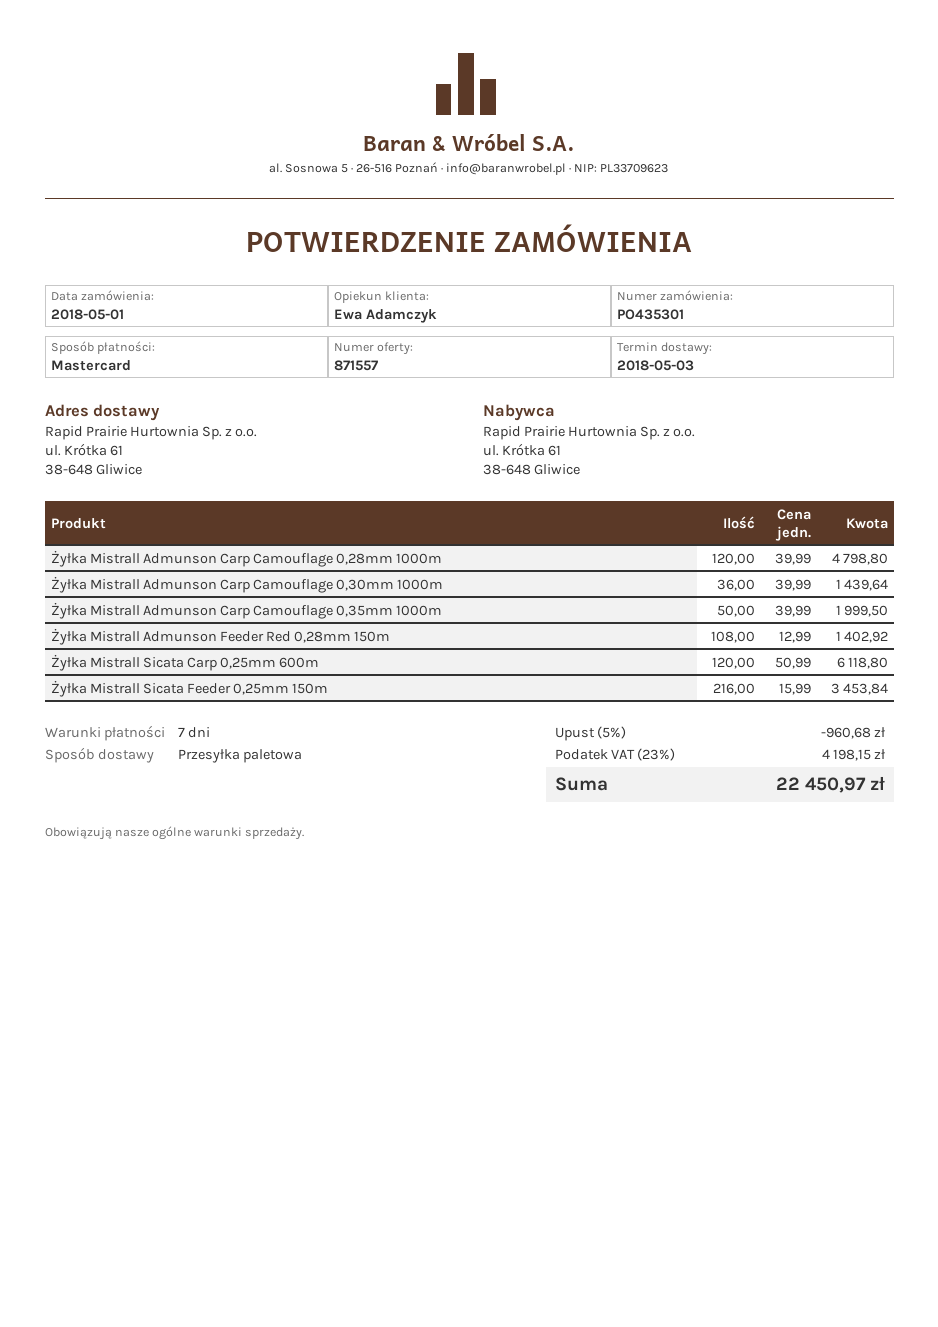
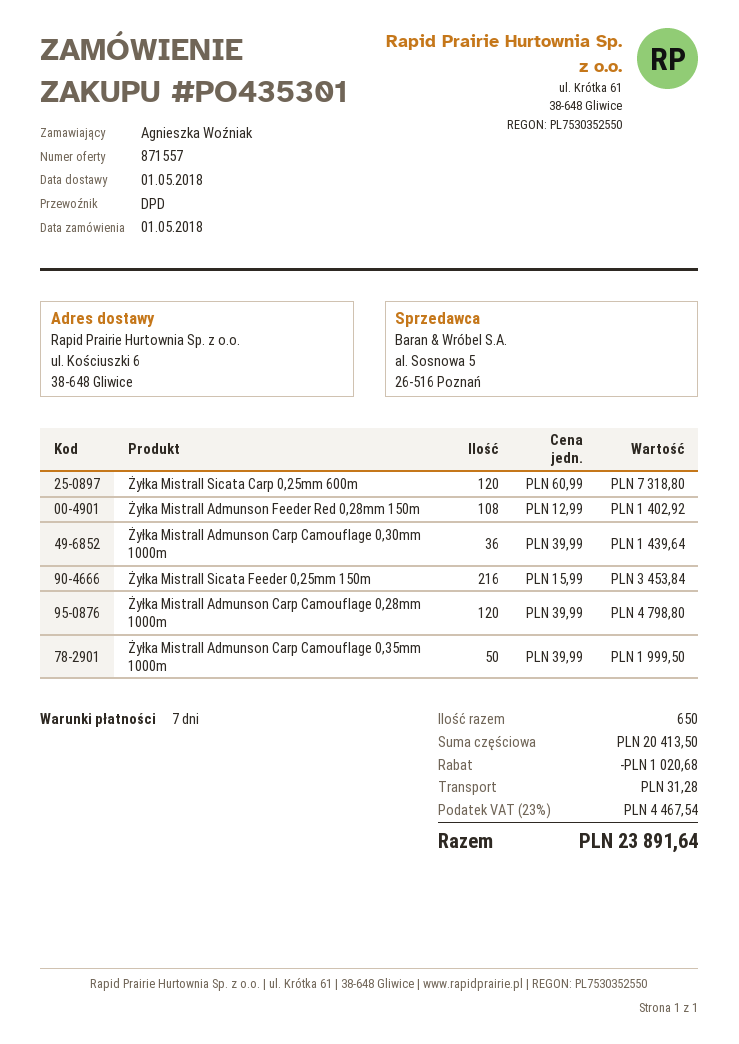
delivery date: 2018-05-03 -> 2018-05-01
shipping method: pallet freight -> DPD
ship to: ul. Krótka 61, 38-648 Gliwice -> ul. Kościuszki 6, 38-648 Gliwice
Żyłka Mistrall Sicata Carp 0,25mm 600m: 120 x 50.99 = 6118.80 -> 120 x 60.99 = 7318.80
discount: 960.68 -> 1020.68
shipping: none -> 31.28
tax: 23% = 4198.15 -> 23% = 4467.54
total: 22450.97 -> 23891.64

